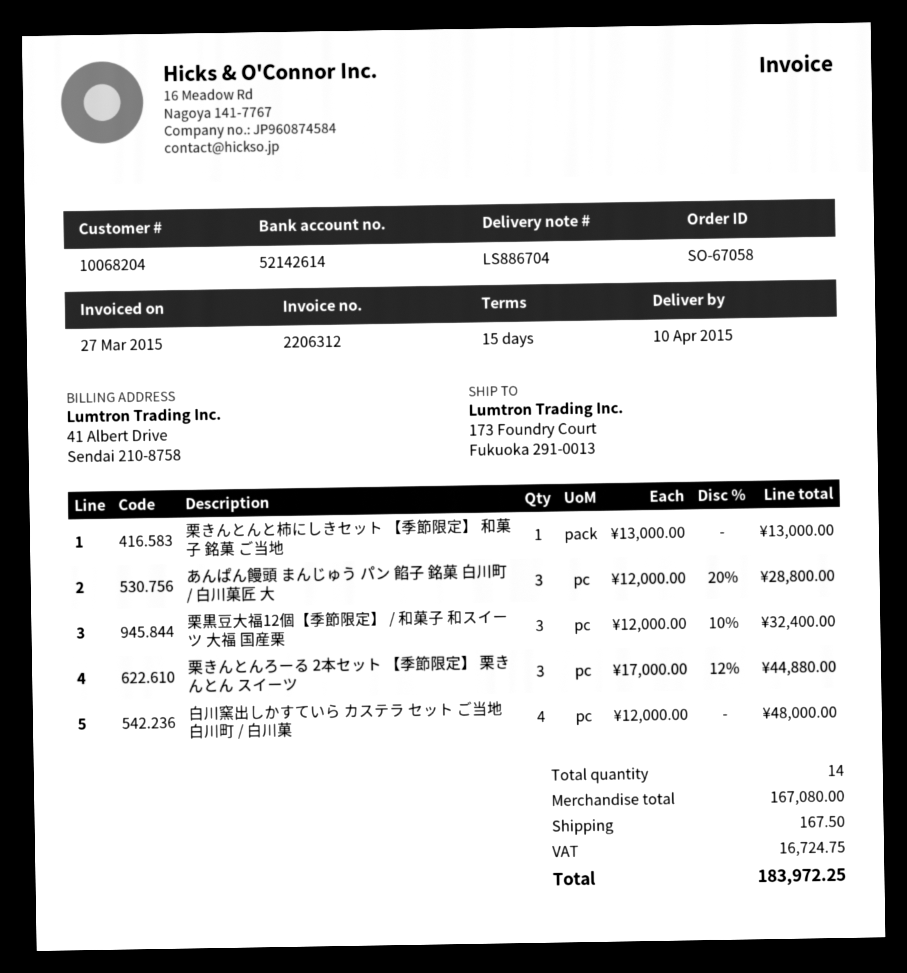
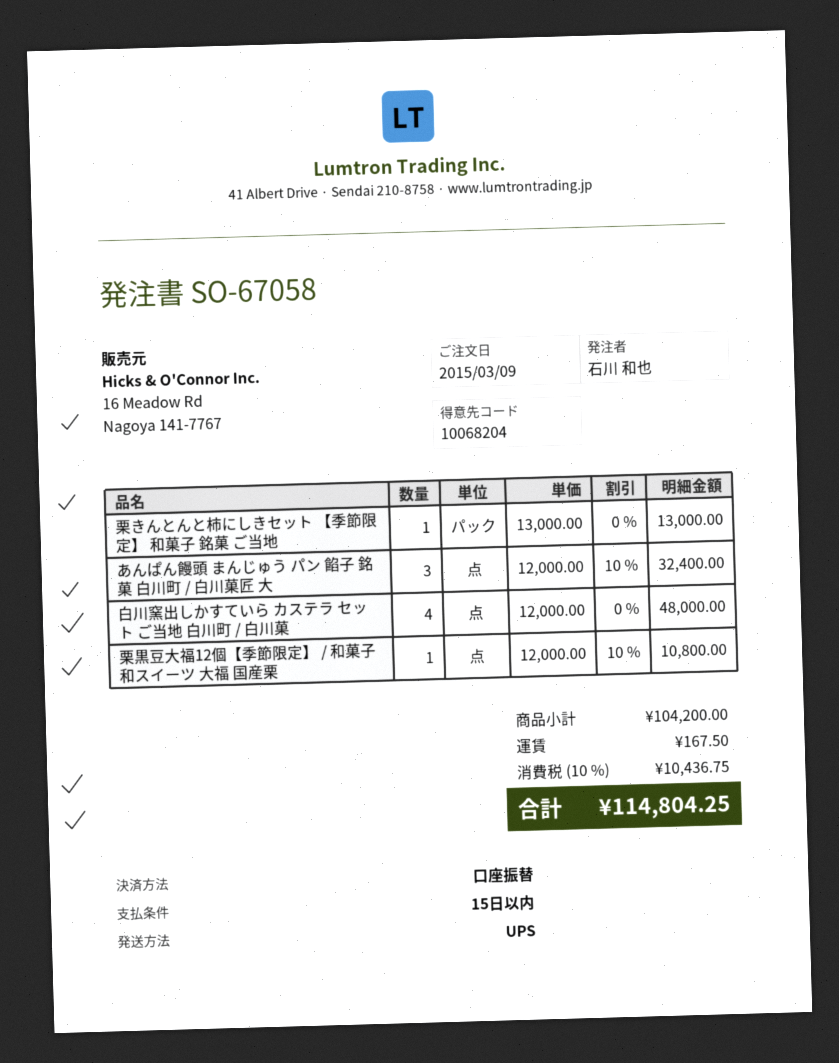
あんぱん饅頭 まんじゅう パン 餡子 銘菓 白川町 / 白川菓匠 大: 3 x 12000.00 - 20% = 28800.00 -> 3 x 12000.00 - 10% = 32400.00
栗黒豆大福12個【季節限定】 / 和菓子 和スイーツ 大福 国産栗: 3 x 12000.00 - 10% = 32400.00 -> 1 x 12000.00 - 10% = 10800.00
栗きんとんろーる 2本セット 【季節限定】 栗きんとん スイーツ: 3 x 17000.00 - 12% = 44880.00 -> none
subtotal: 167080.00 -> 104200.00
tax: 16724.75 -> 10436.75
total: 183972.25 -> 114804.25

